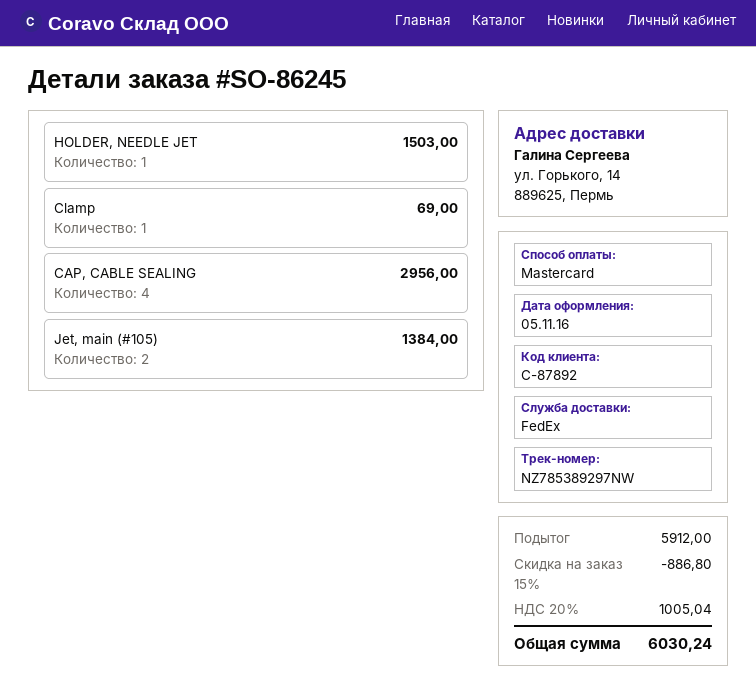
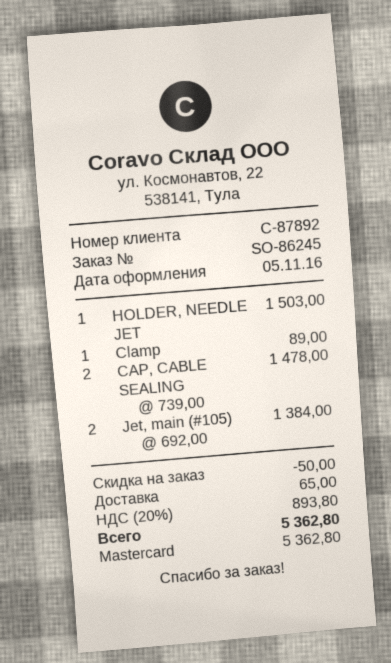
Clamp: 1 for 69.00 -> 1 for 89.00
CAP, CABLE SEALING: 4 for 2956.00 -> 2 for 1478.00
discount: 886.80 -> 50.00
shipping: none -> 65.00
tax: 20% = 1005.04 -> 20% = 893.80
total: 6030.24 -> 5362.80

